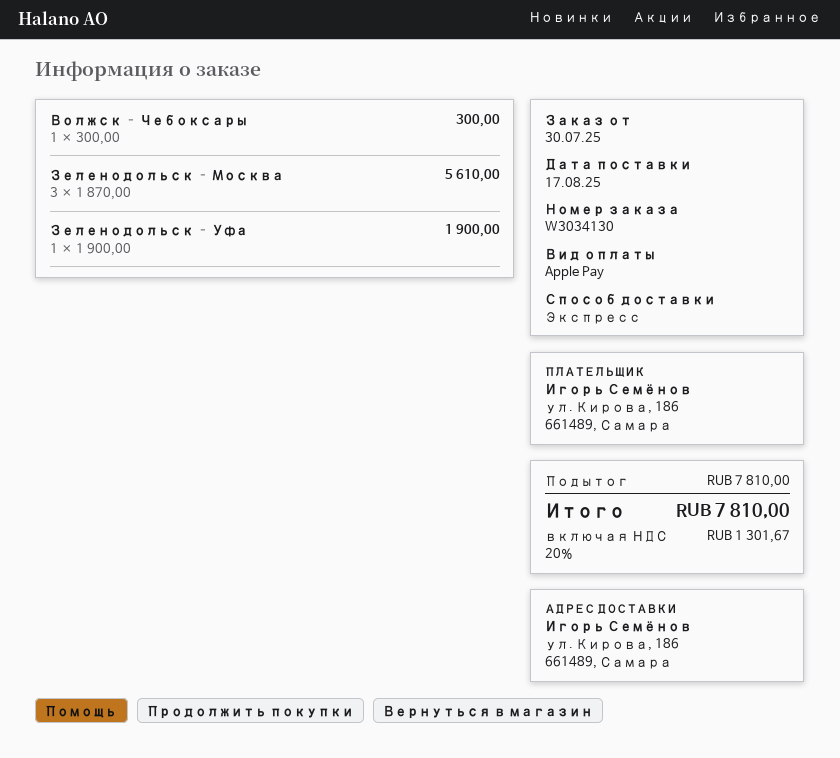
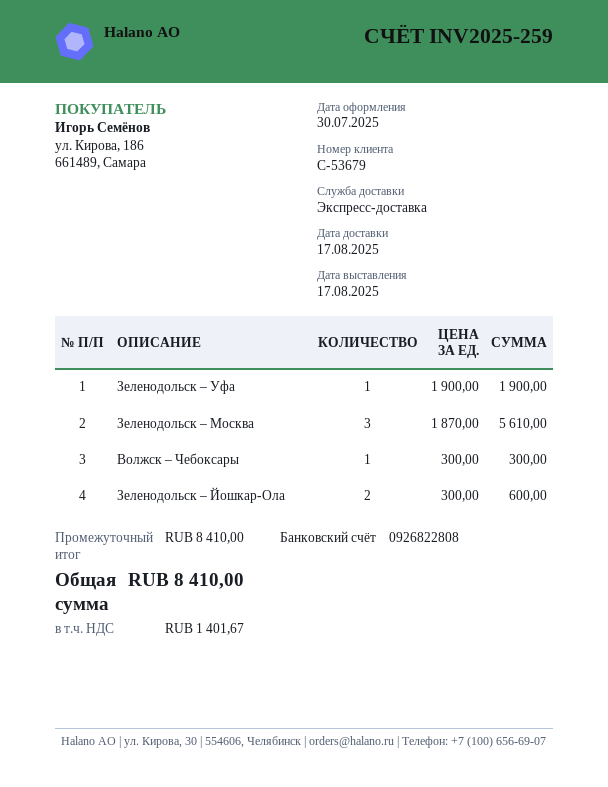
Зеленодольск – Йошкар-Ола: none -> 2 x 300.00 = 600.00
subtotal: 7810.00 -> 8410.00
tax: 1301.67 -> 1401.67
total: 7810.00 -> 8410.00

